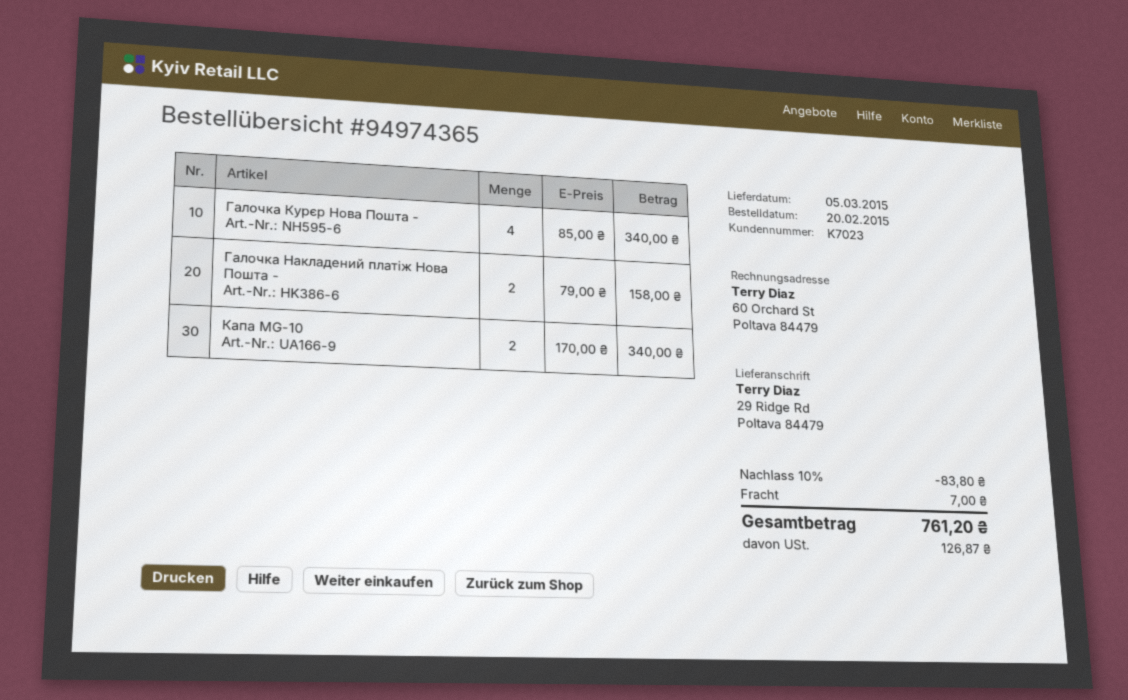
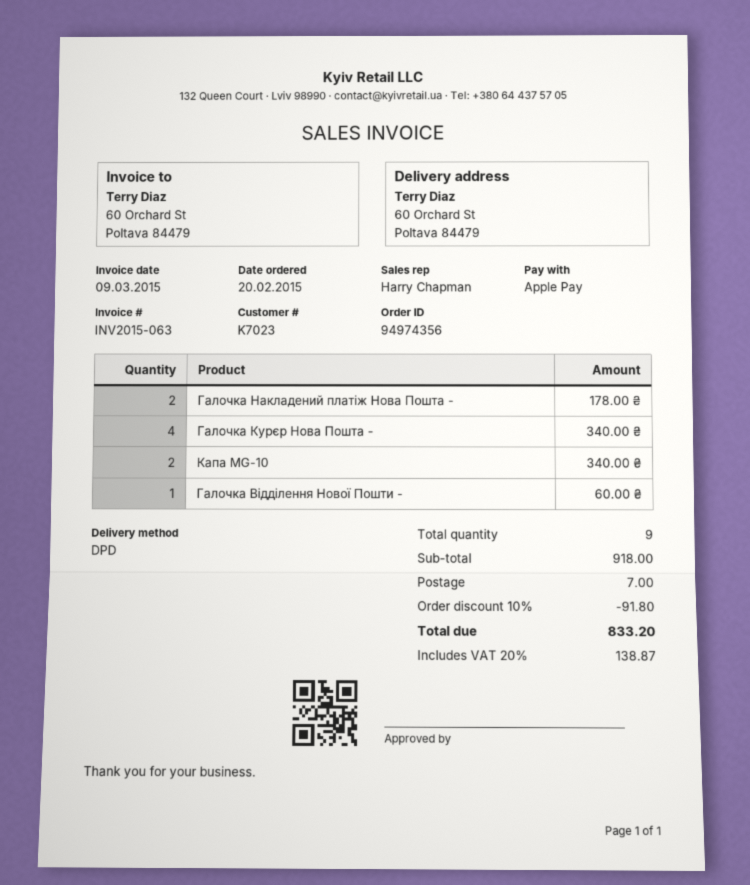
order number: 94974365 -> 94974356
ship to: 29 Ridge Rd, Poltava 84479 -> 60 Orchard St, Poltava 84479
Галочка Накладений платіж Нова Пошта -: 2 for 158.00 -> 2 for 178.00
Галочка Відділення Нової Пошти -: none -> 1 for 60.00
discount: 10% = 83.80 -> 10% = 91.80
tax: 126.87 -> 138.87
total: 761.20 -> 833.20

